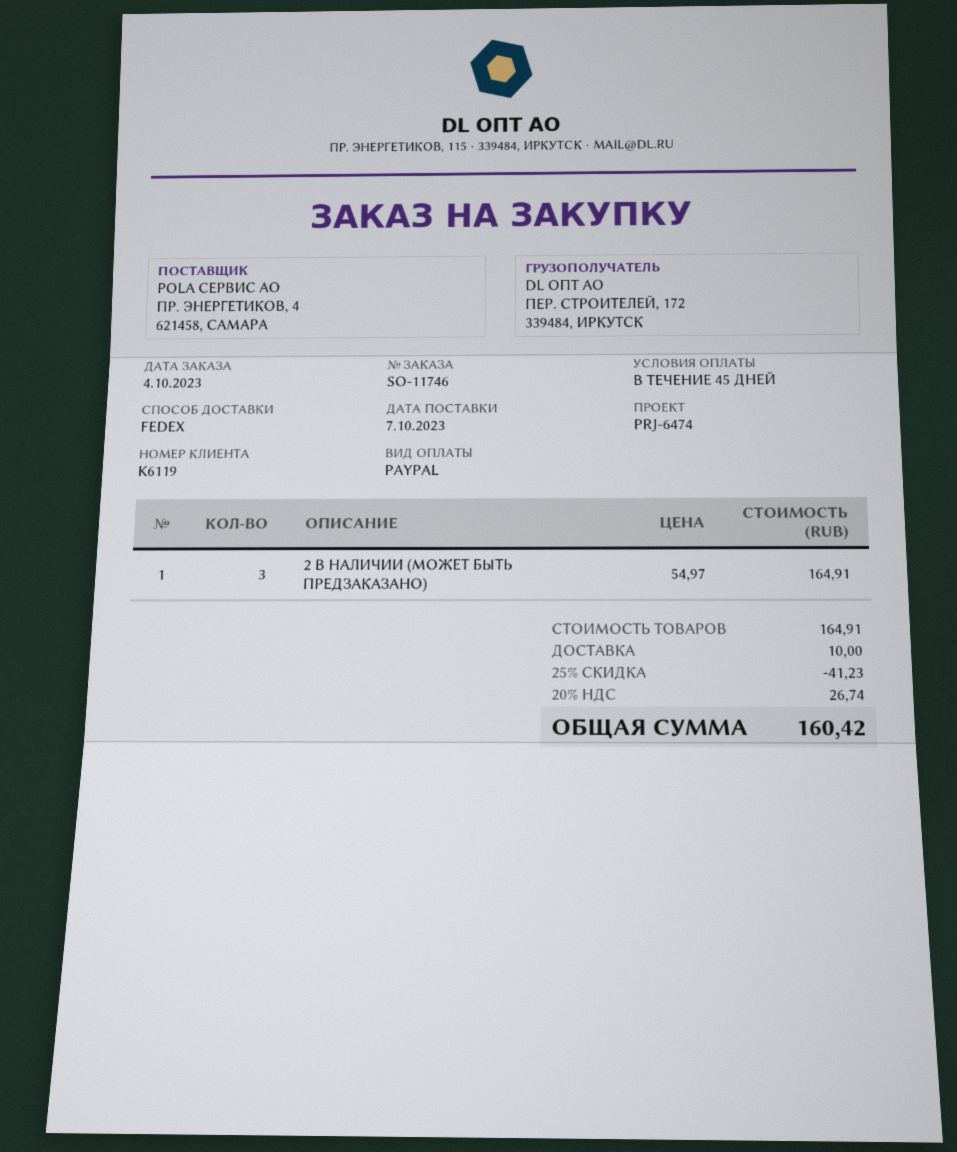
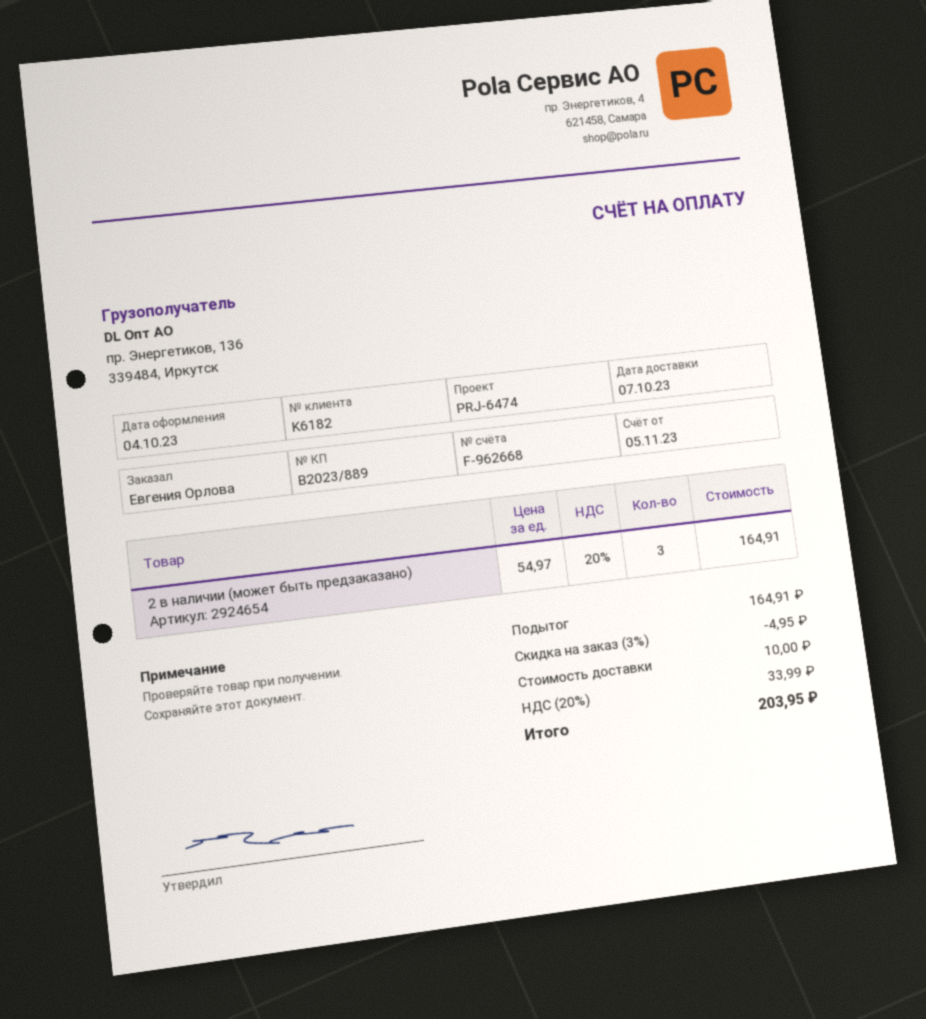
customer number: K6119 -> K6182
ship to: ПЕР. СТРОИТЕЛЕЙ, 172, 339484, ИРКУТСК -> пр. Энергетиков, 136, 339484, Иркутск
discount: 25% = 41.23 -> 3% = 4.95
tax: 20% = 26.74 -> 20% = 33.99
total: 160.42 -> 203.95

